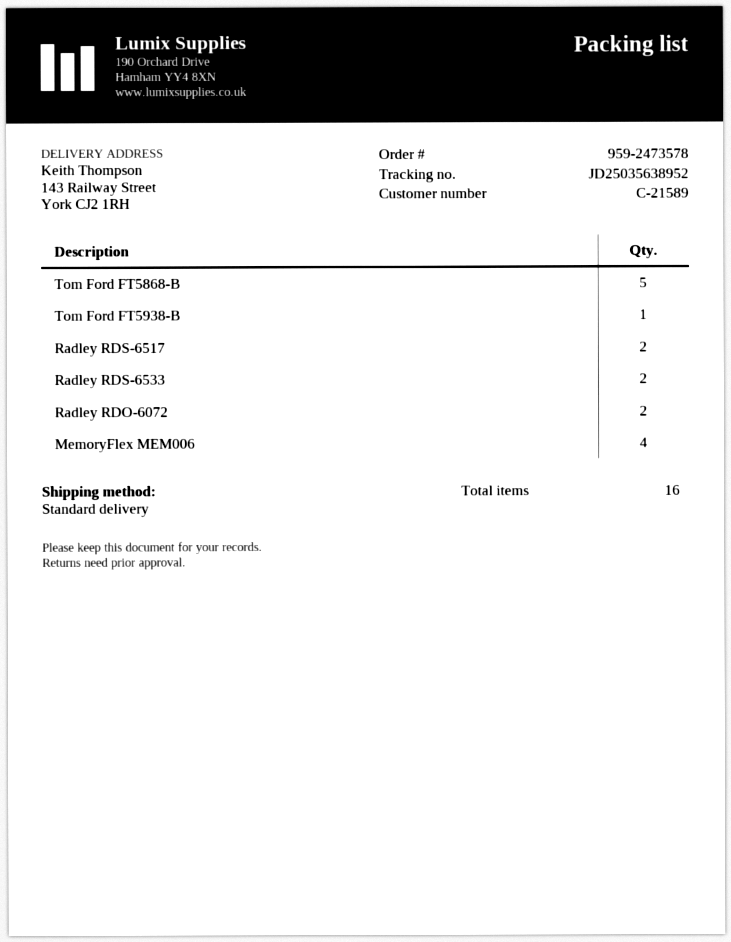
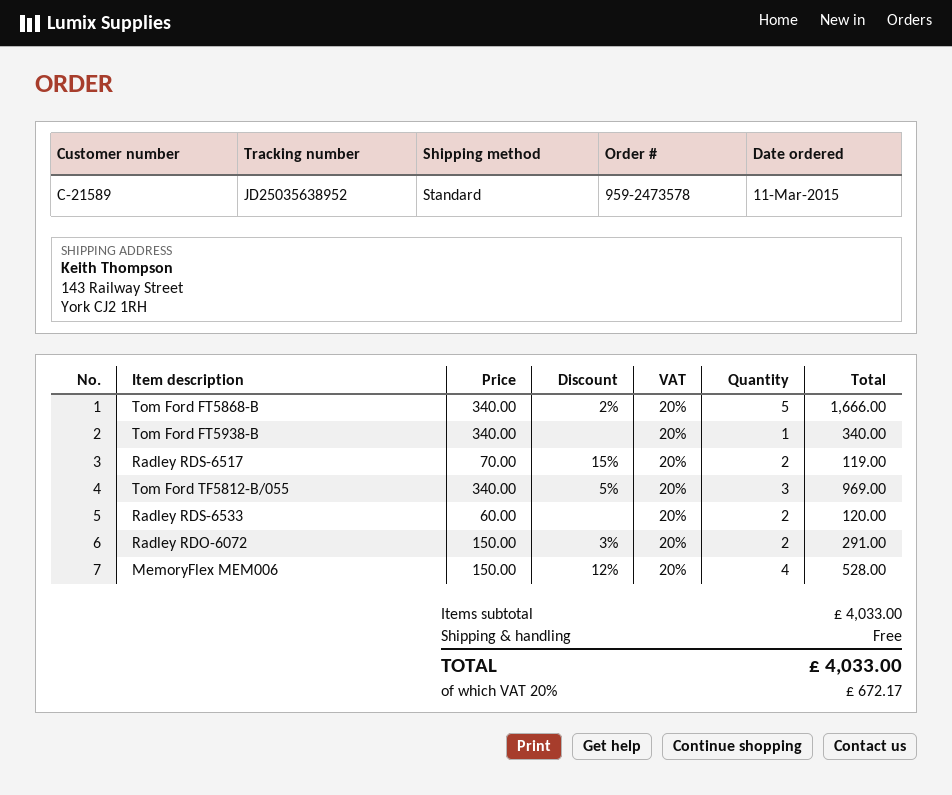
Tom Ford TF5812-B/055: none -> 3

